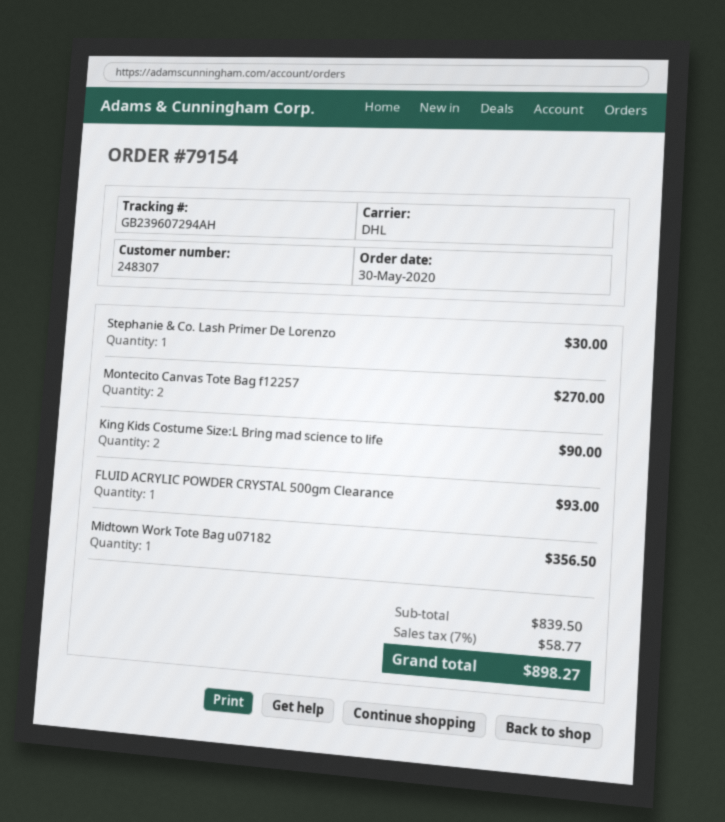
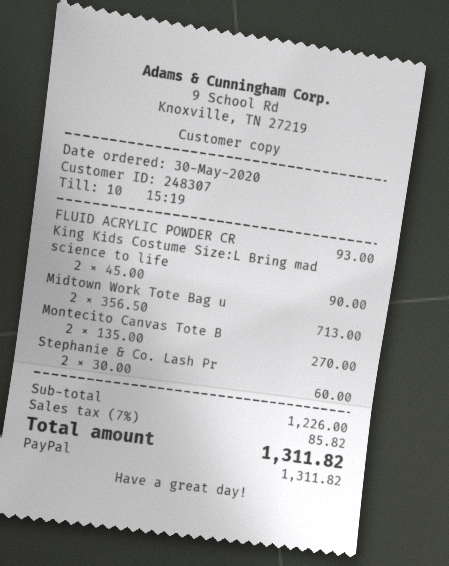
Stephanie & Co. Lash Primer De Lorenzo: 1 for 30.00 -> 2 for 60.00
Midtown Work Tote Bag u07182: 1 for 356.50 -> 2 for 713.00
subtotal: 839.50 -> 1226.00
tax: 7% = 58.77 -> 7% = 85.82
total: 898.27 -> 1311.82

